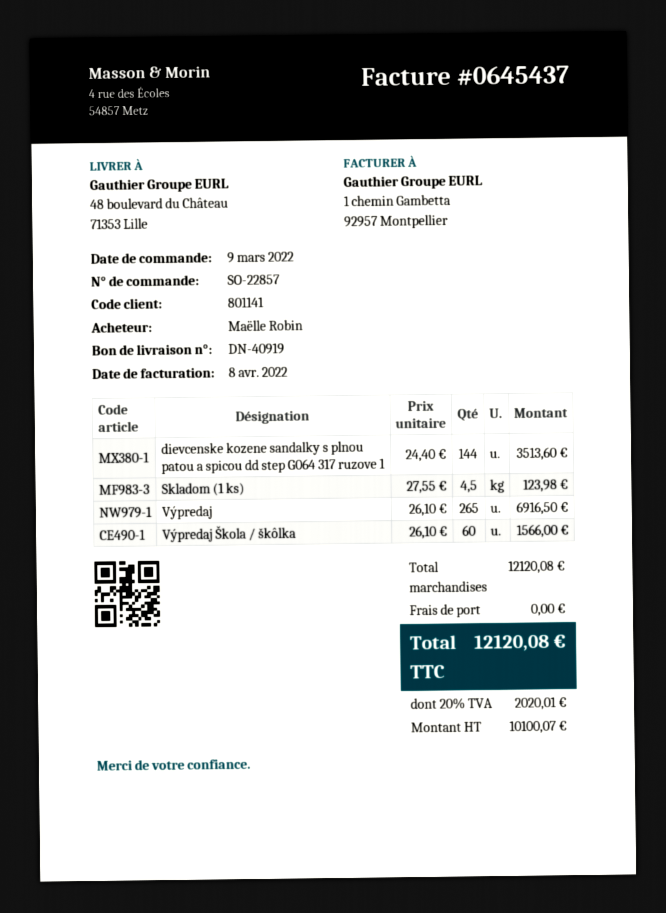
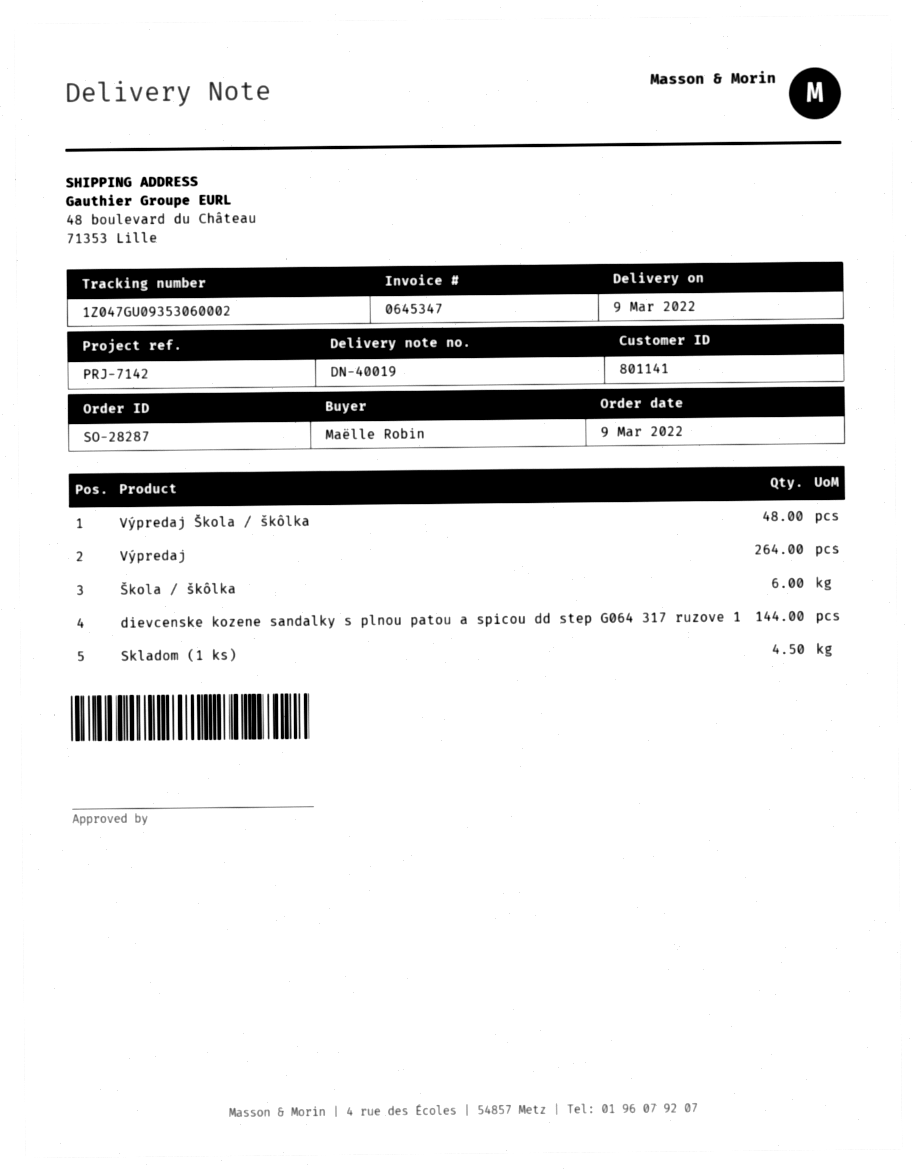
order number: SO-22857 -> SO-28287
delivery note number: DN-40919 -> DN-40019
invoice number: 0645437 -> 0645347
Výpredaj: 265 -> 264
Výpredaj Škola / škôlka: 60 -> 48
Škola / škôlka: none -> 6

